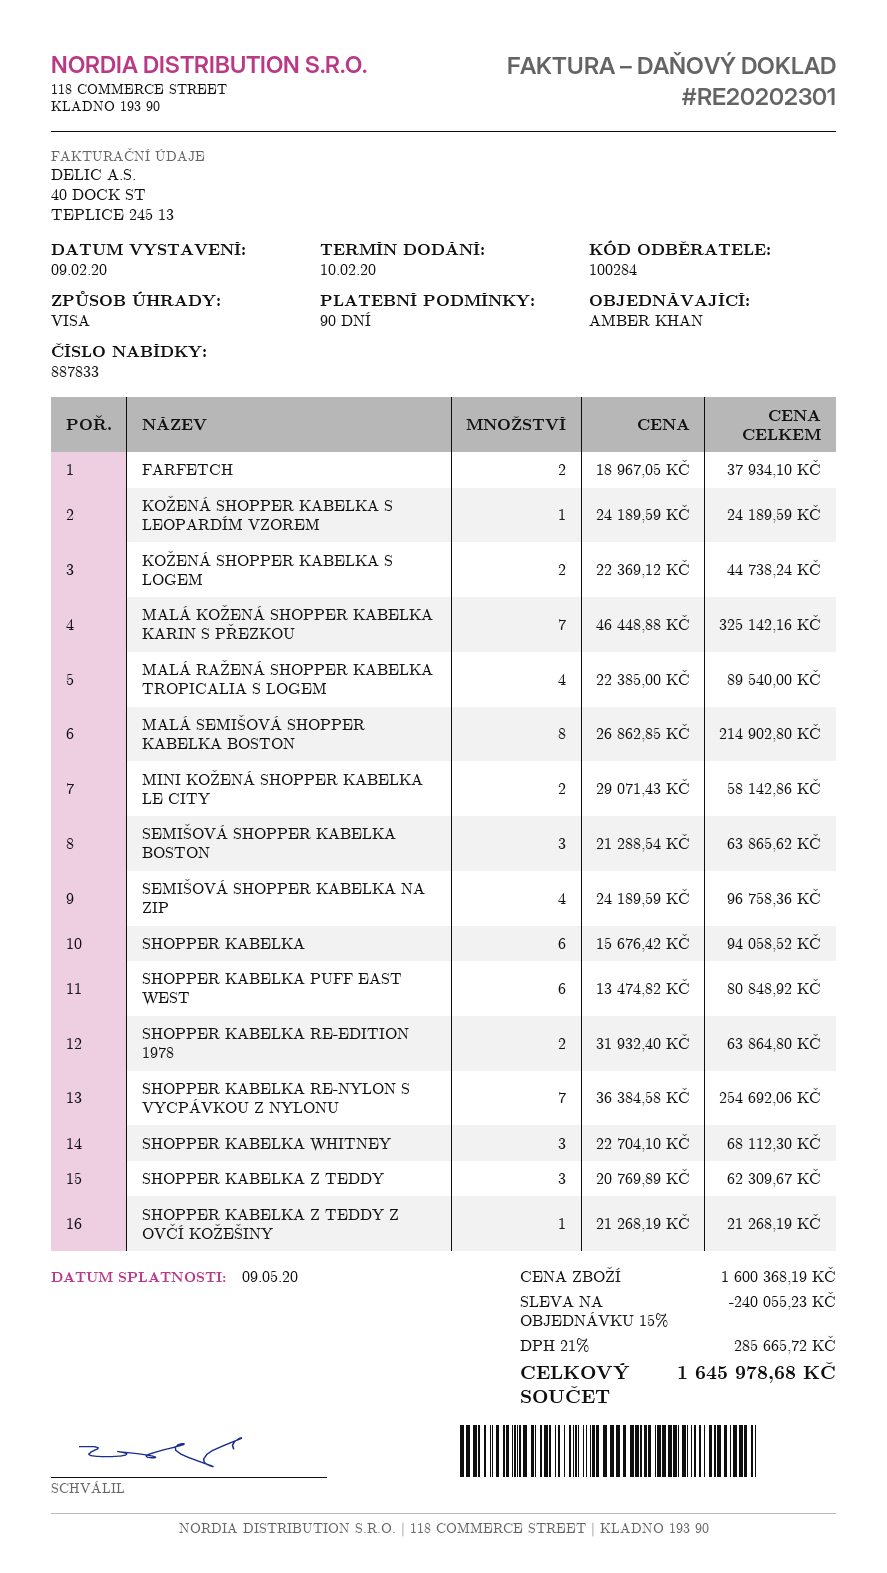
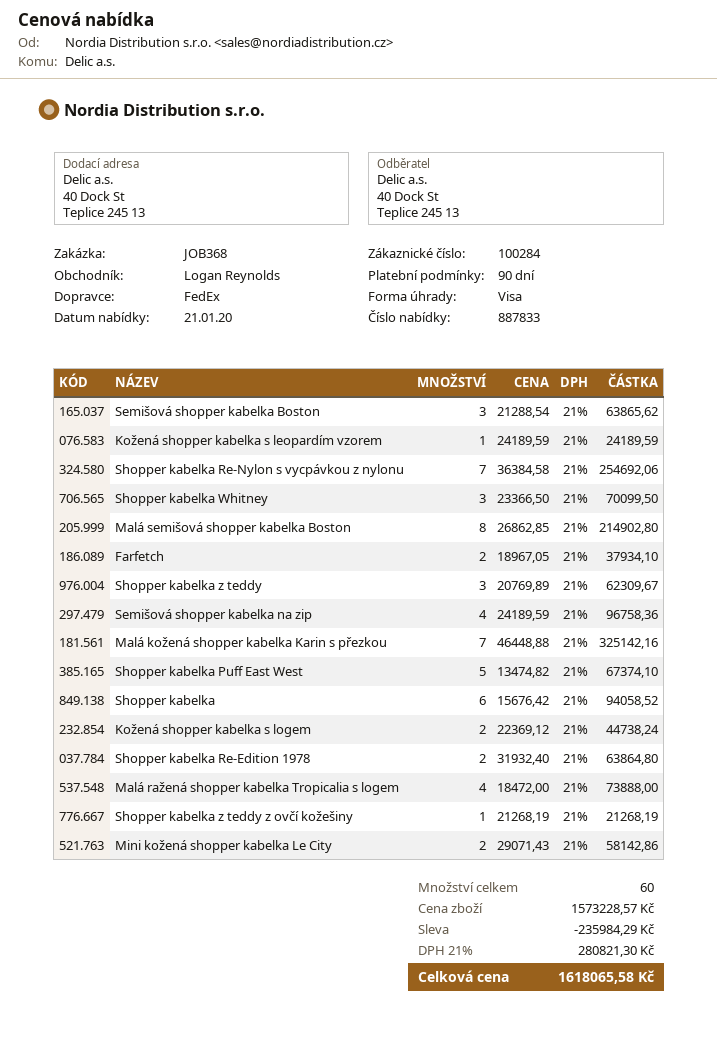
MALÁ RAŽENÁ SHOPPER KABELKA TROPICALIA S LOGEM: 4 x 22385.00 = 89540.00 -> 4 x 18472.00 = 73888.00
SHOPPER KABELKA PUFF EAST WEST: 6 x 13474.82 = 80848.92 -> 5 x 13474.82 = 67374.10
SHOPPER KABELKA WHITNEY: 3 x 22704.10 = 68112.30 -> 3 x 23366.50 = 70099.50
subtotal: 1600368.19 -> 1573228.57
discount: 240055.23 -> 235984.29
tax: 21% = 285665.72 -> 21% = 280821.30
total: 1645978.68 -> 1618065.58

